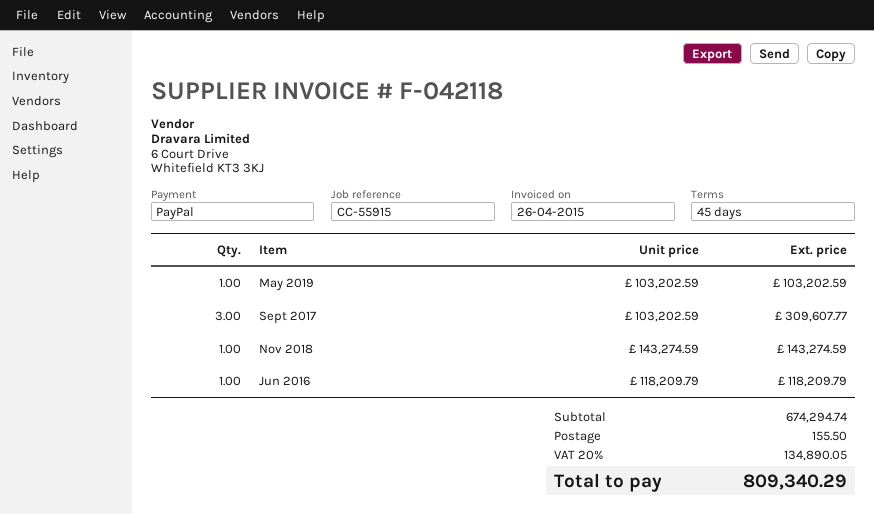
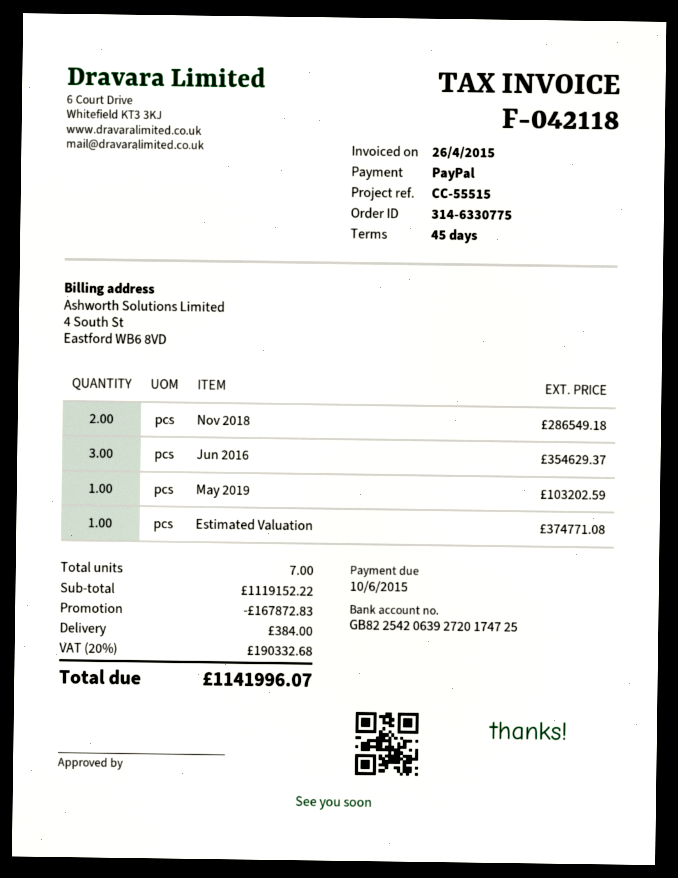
reference: CC-55915 -> CC-55515
Sept 2017: 3 for 309607.77 -> none
Nov 2018: 1 for 143274.59 -> 2 for 286549.18
Jun 2016: 1 for 118209.79 -> 3 for 354629.37
Estimated Valuation: none -> 1 for 374771.08
subtotal: 674294.74 -> 1119152.22
discount: none -> 167872.83
shipping: 155.50 -> 384.00
tax: 20% = 134890.05 -> 20% = 190332.68
total: 809340.29 -> 1141996.07

